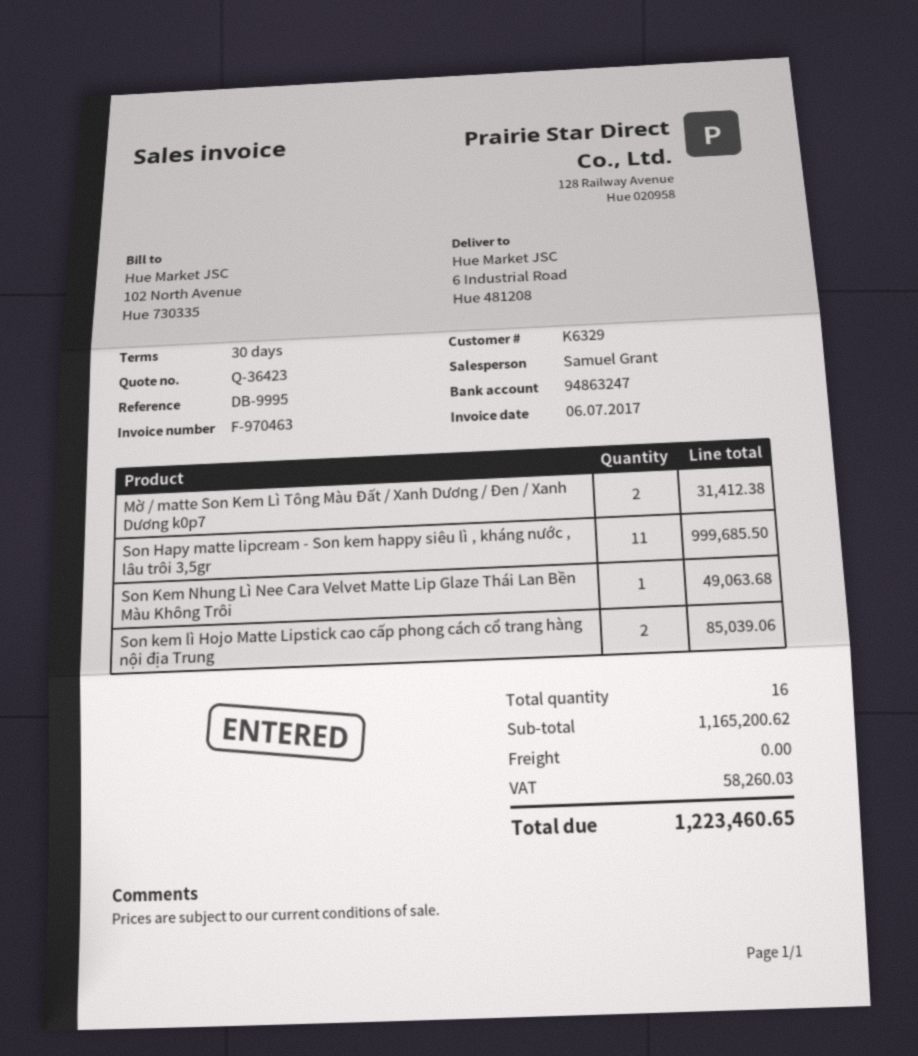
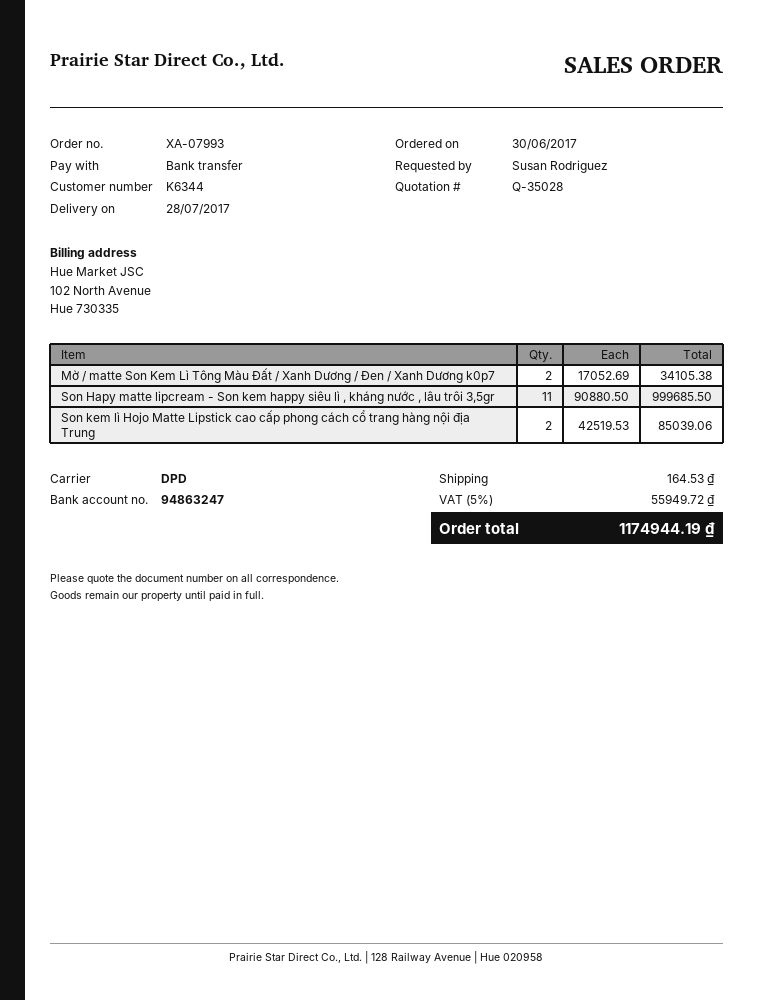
quote number: Q-36423 -> Q-35028
customer number: K6329 -> K6344
Mờ / matte Son Kem Lì Tông Màu Đất / Xanh Dương / Đen / Xanh Dương k0p7: 2 for 31412.38 -> 2 for 34105.38
Son Kem Nhung Lì Nee Cara Velvet Matte Lip Glaze Thái Lan Bền Màu Không Trôi: 1 for 49063.68 -> none
shipping: 0.00 -> 164.53
tax: 58260.03 -> 55949.72
total: 1223460.65 -> 1174944.19

